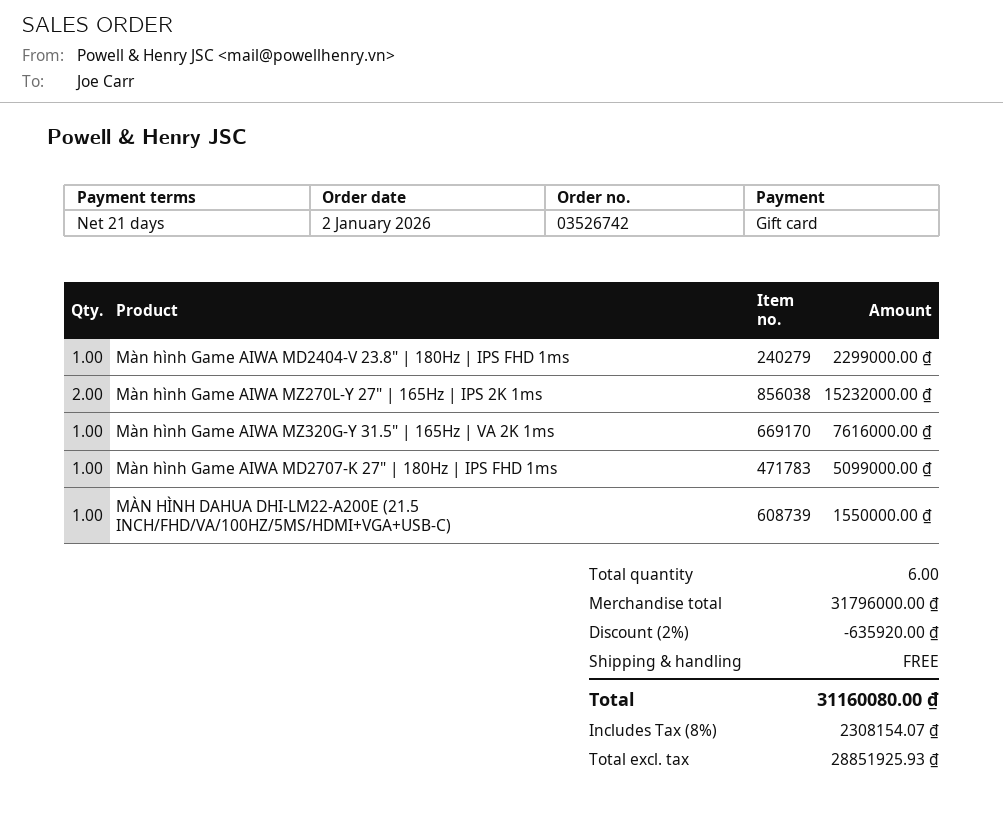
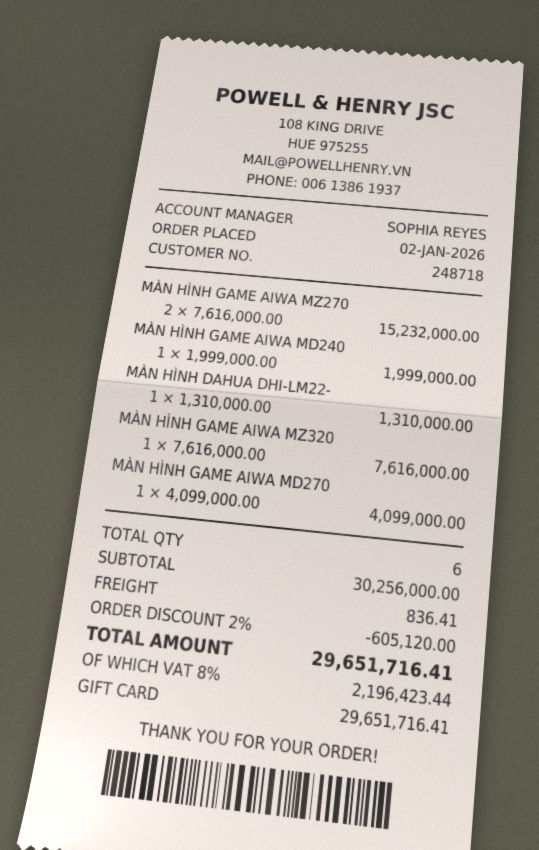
Màn hình Game AIWA MD2404-V 23.8" | 180Hz | IPS FHD 1ms: 1 for 2299000.00 -> 1 for 1999000.00
Màn hình Game AIWA MD2707-K 27" | 180Hz | IPS FHD 1ms: 1 for 5099000.00 -> 1 for 4099000.00
MÀN HÌNH DAHUA DHI-LM22-A200E (21.5 INCH/FHD/VA/100HZ/5MS/HDMI+VGA+USB-C): 1 for 1550000.00 -> 1 for 1310000.00
subtotal: 31796000.00 -> 30256000.00
discount: 2% = 635920.00 -> 2% = 605120.00
shipping: 0.00 -> 836.41
tax: 8% = 2308154.07 -> 8% = 2196423.44
total: 31160080.00 -> 29651716.41

